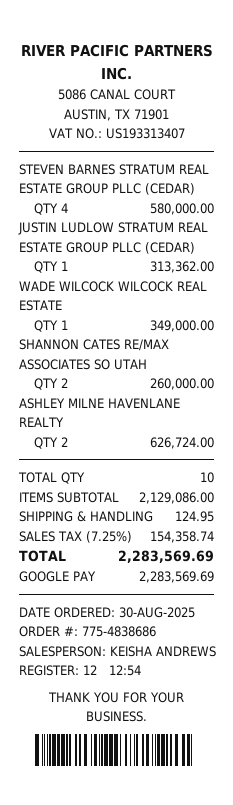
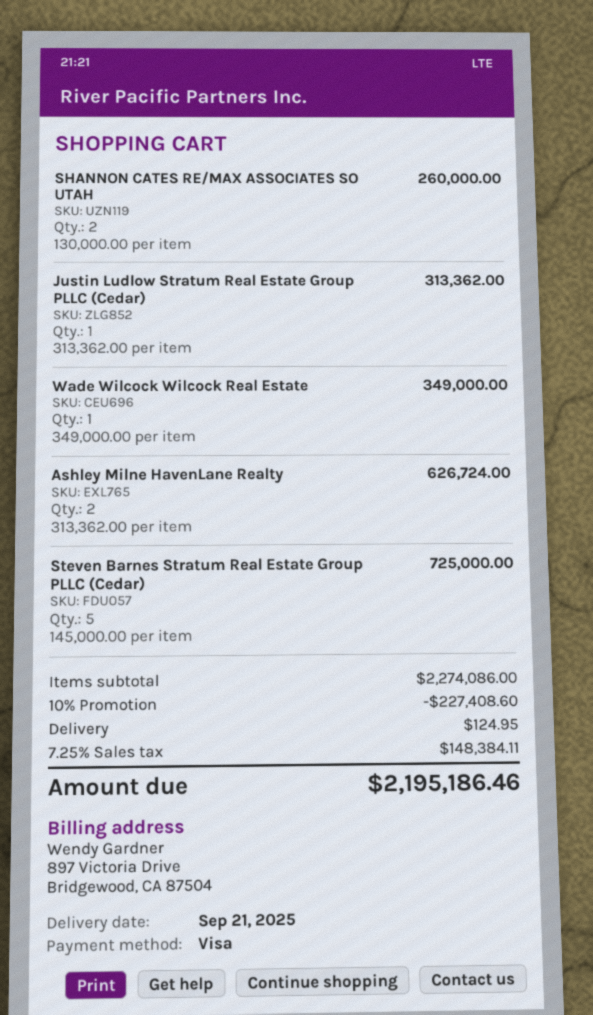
payment method: Google Pay -> Visa
STEVEN BARNES STRATUM REAL ESTATE GROUP PLLC (CEDAR): 4 for 580000.00 -> 5 for 725000.00
subtotal: 2129086.00 -> 2274086.00
discount: none -> 10% = 227408.60
tax: 7.25% = 154358.74 -> 7.25% = 148384.11
total: 2283569.69 -> 2195186.46

